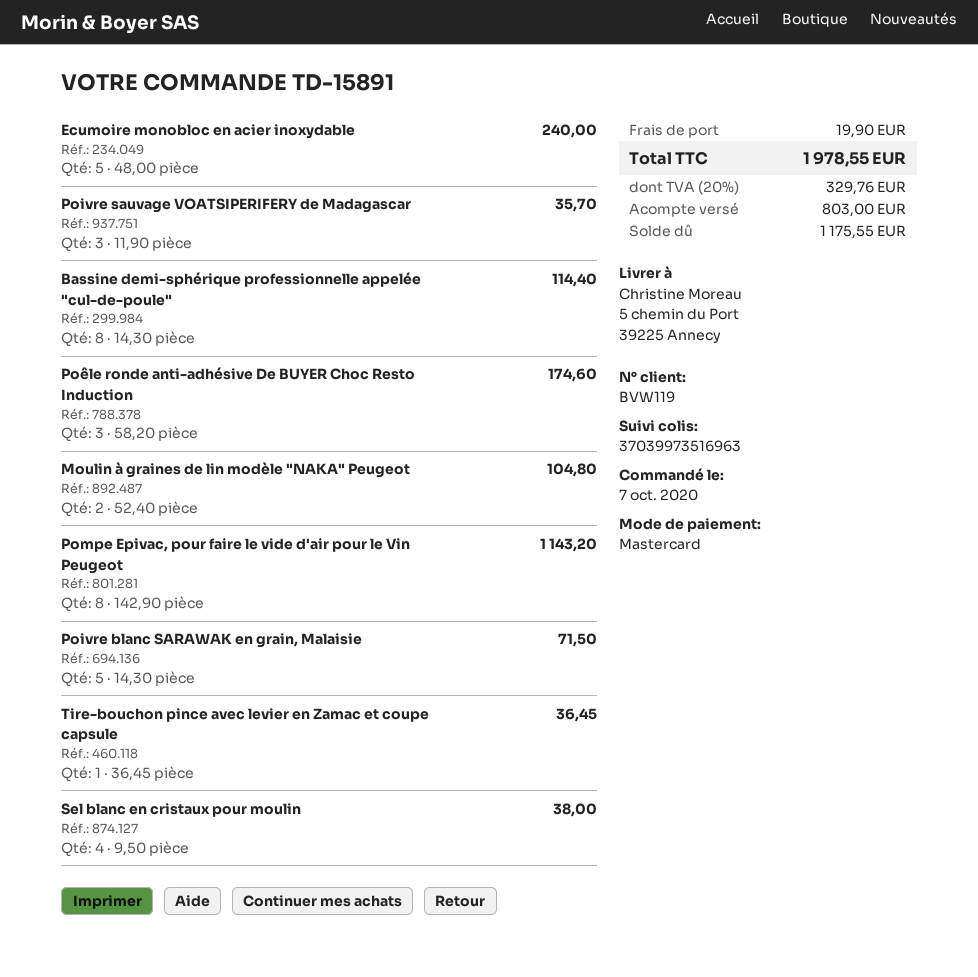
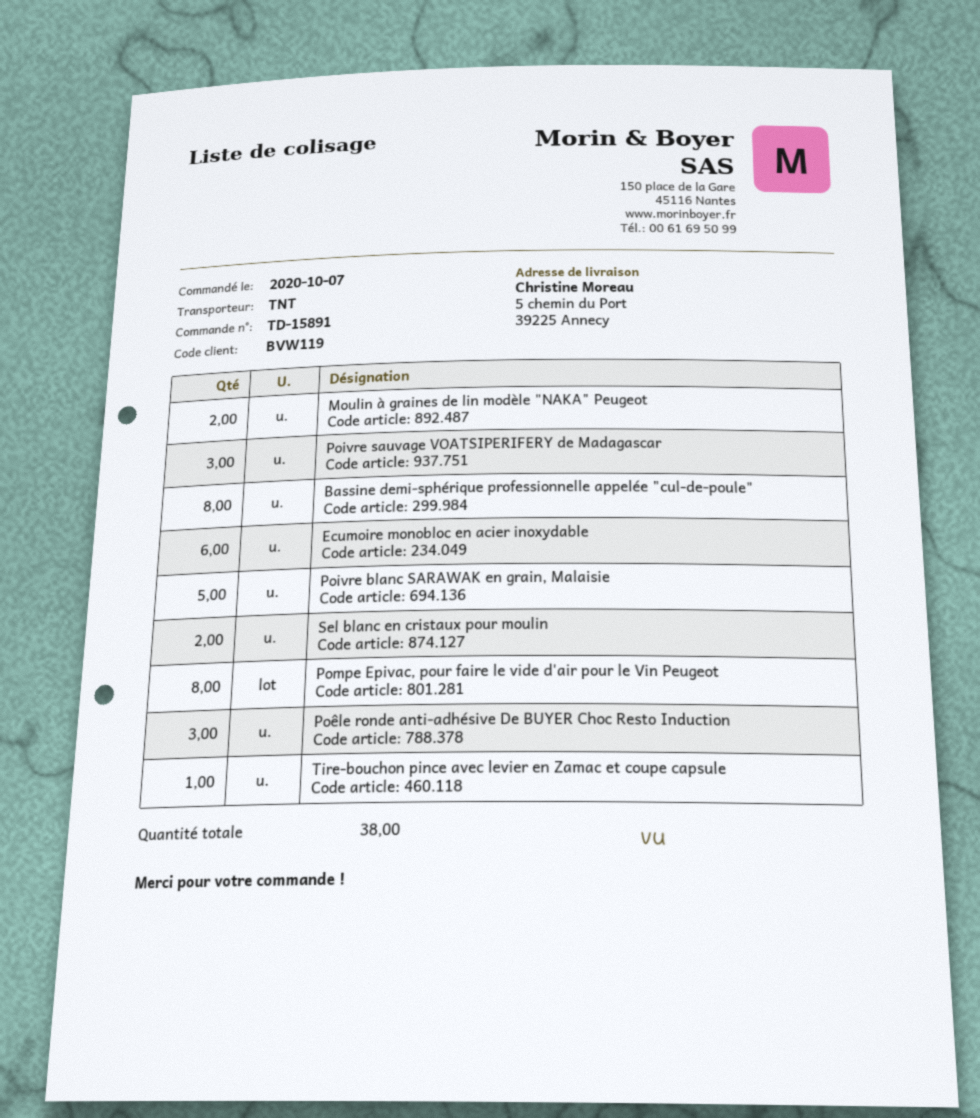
Ecumoire monobloc en acier inoxydable: 5 -> 6
Sel blanc en cristaux pour moulin: 4 -> 2

